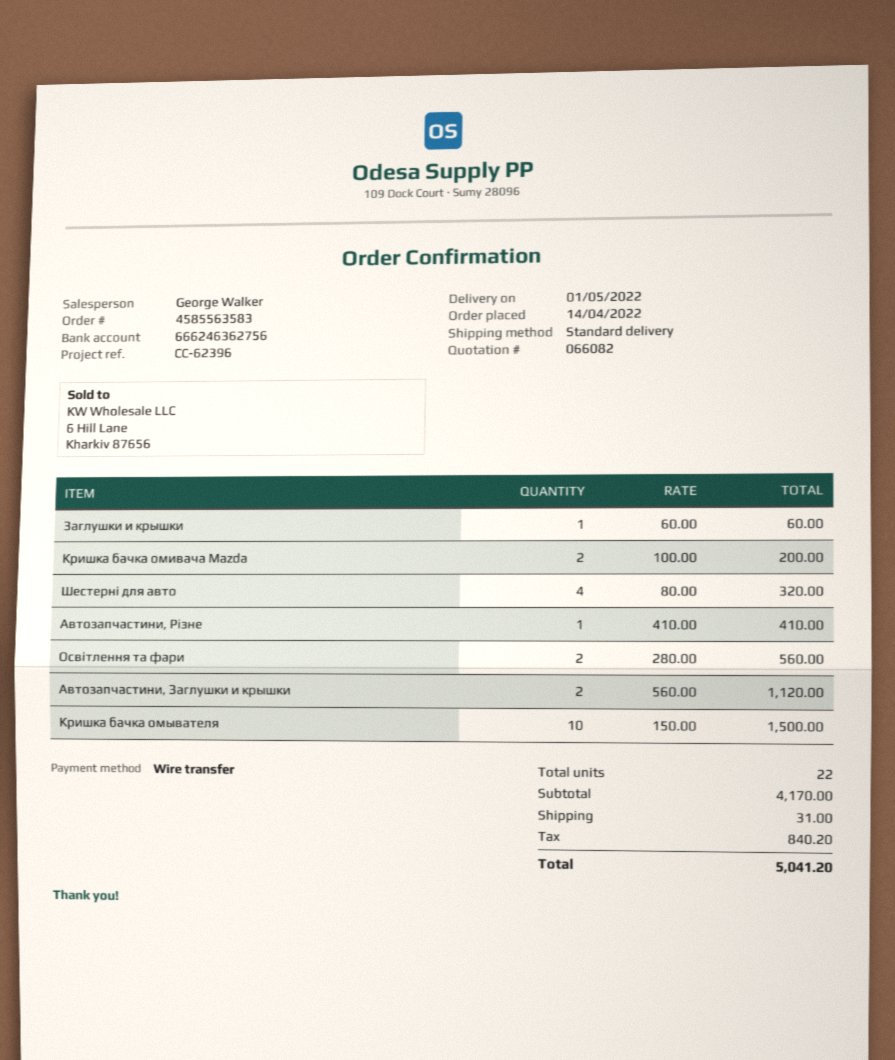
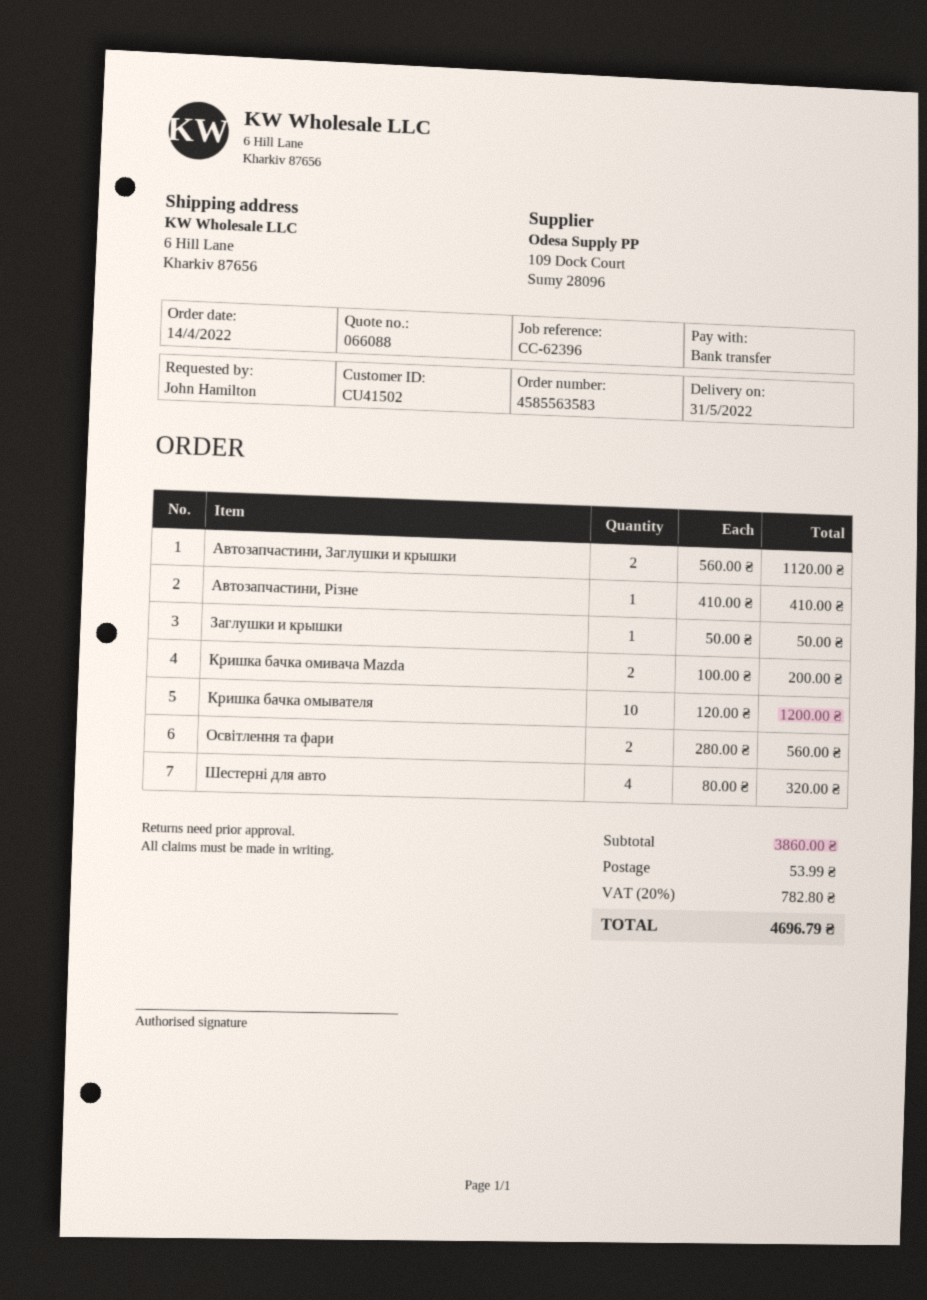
quote number: 066082 -> 066088
delivery date: 2022-05-01 -> 2022-05-31
Заглушки и крышки: 1 x 60.00 = 60.00 -> 1 x 50.00 = 50.00
Кришка бачка омывателя: 10 x 150.00 = 1500.00 -> 10 x 120.00 = 1200.00
subtotal: 4170.00 -> 3860.00
shipping: 31.00 -> 53.99
tax: 840.20 -> 782.80
total: 5041.20 -> 4696.79

